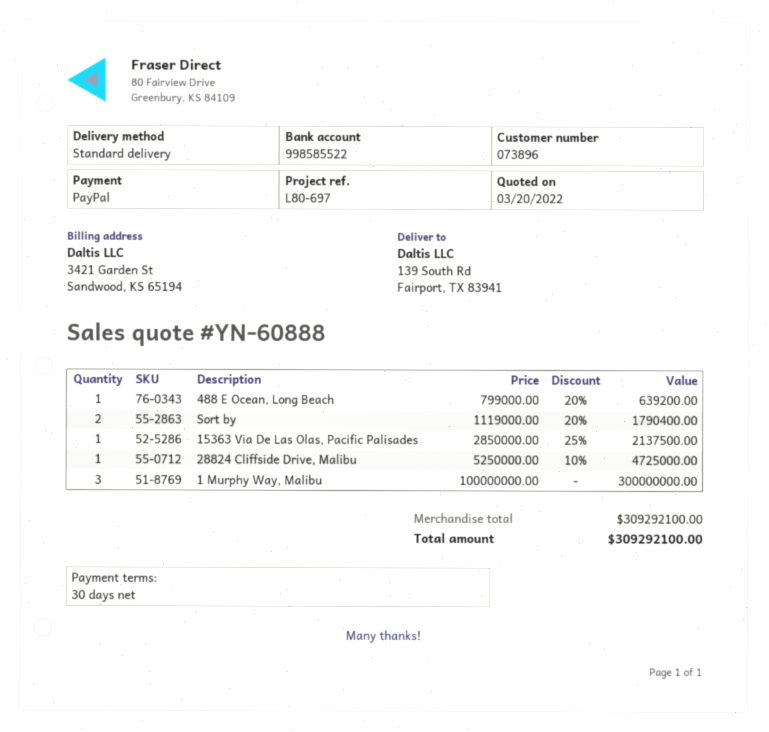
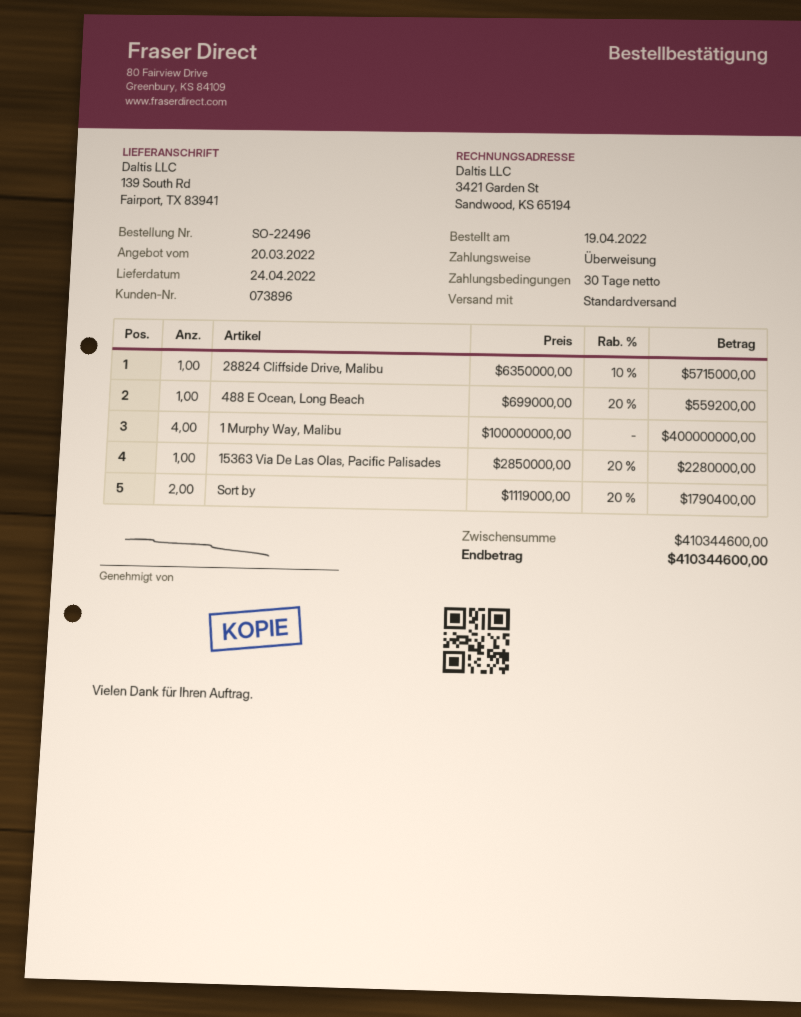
payment method: PayPal -> bank transfer
488 E Ocean, Long Beach: 1 x 799000.00 - 20% = 639200.00 -> 1 x 699000.00 - 20% = 559200.00
15363 Via De Las Olas, Pacific Palisades: 1 x 2850000.00 - 25% = 2137500.00 -> 1 x 2850000.00 - 20% = 2280000.00
28824 Cliffside Drive, Malibu: 1 x 5250000.00 - 10% = 4725000.00 -> 1 x 6350000.00 - 10% = 5715000.00
1 Murphy Way, Malibu: 3 x 100000000.00 = 300000000.00 -> 4 x 100000000.00 = 400000000.00
subtotal: 309292100.00 -> 410344600.00
total: 309292100.00 -> 410344600.00

